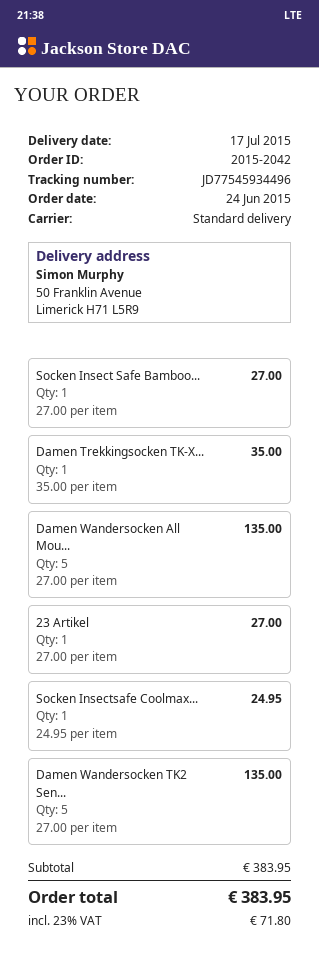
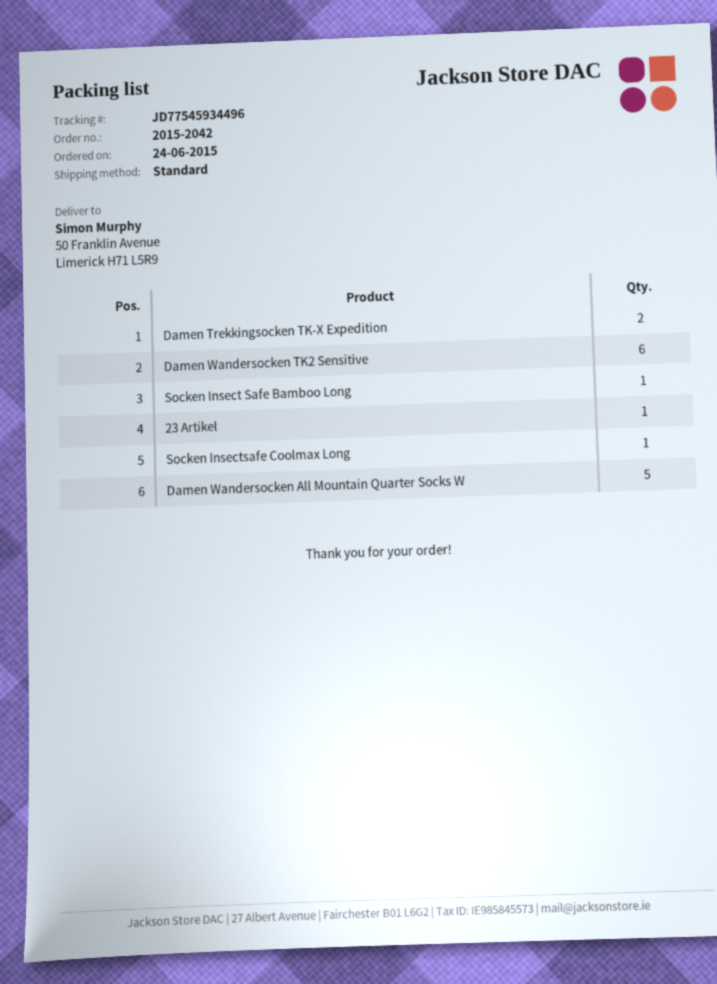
Damen Trekkingsocken TK-X...: 1 -> 2
Damen Wandersocken TK2 Sen...: 5 -> 6

